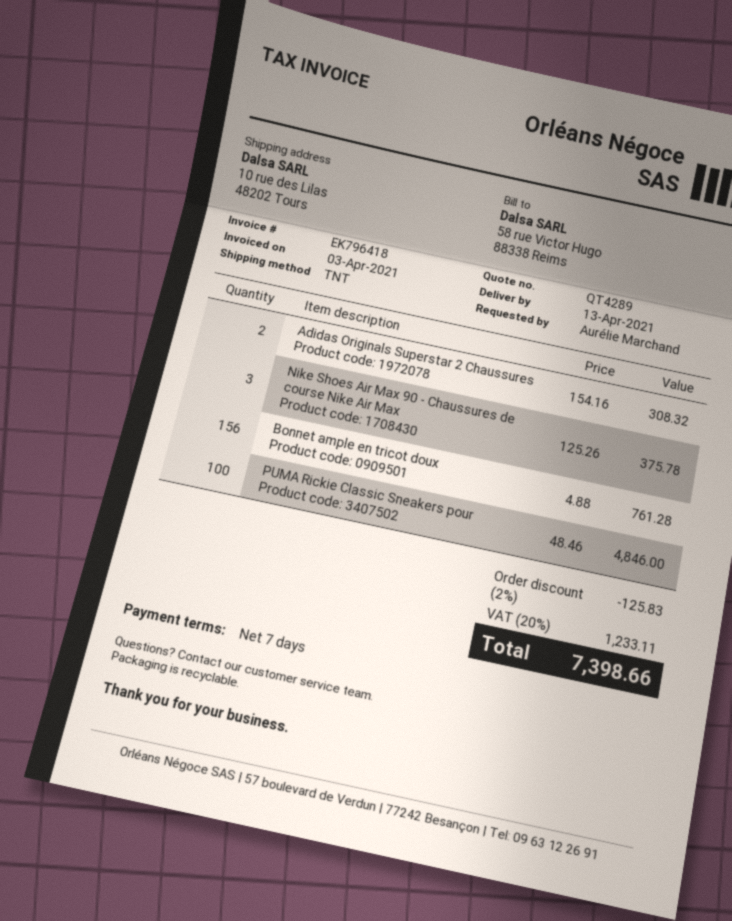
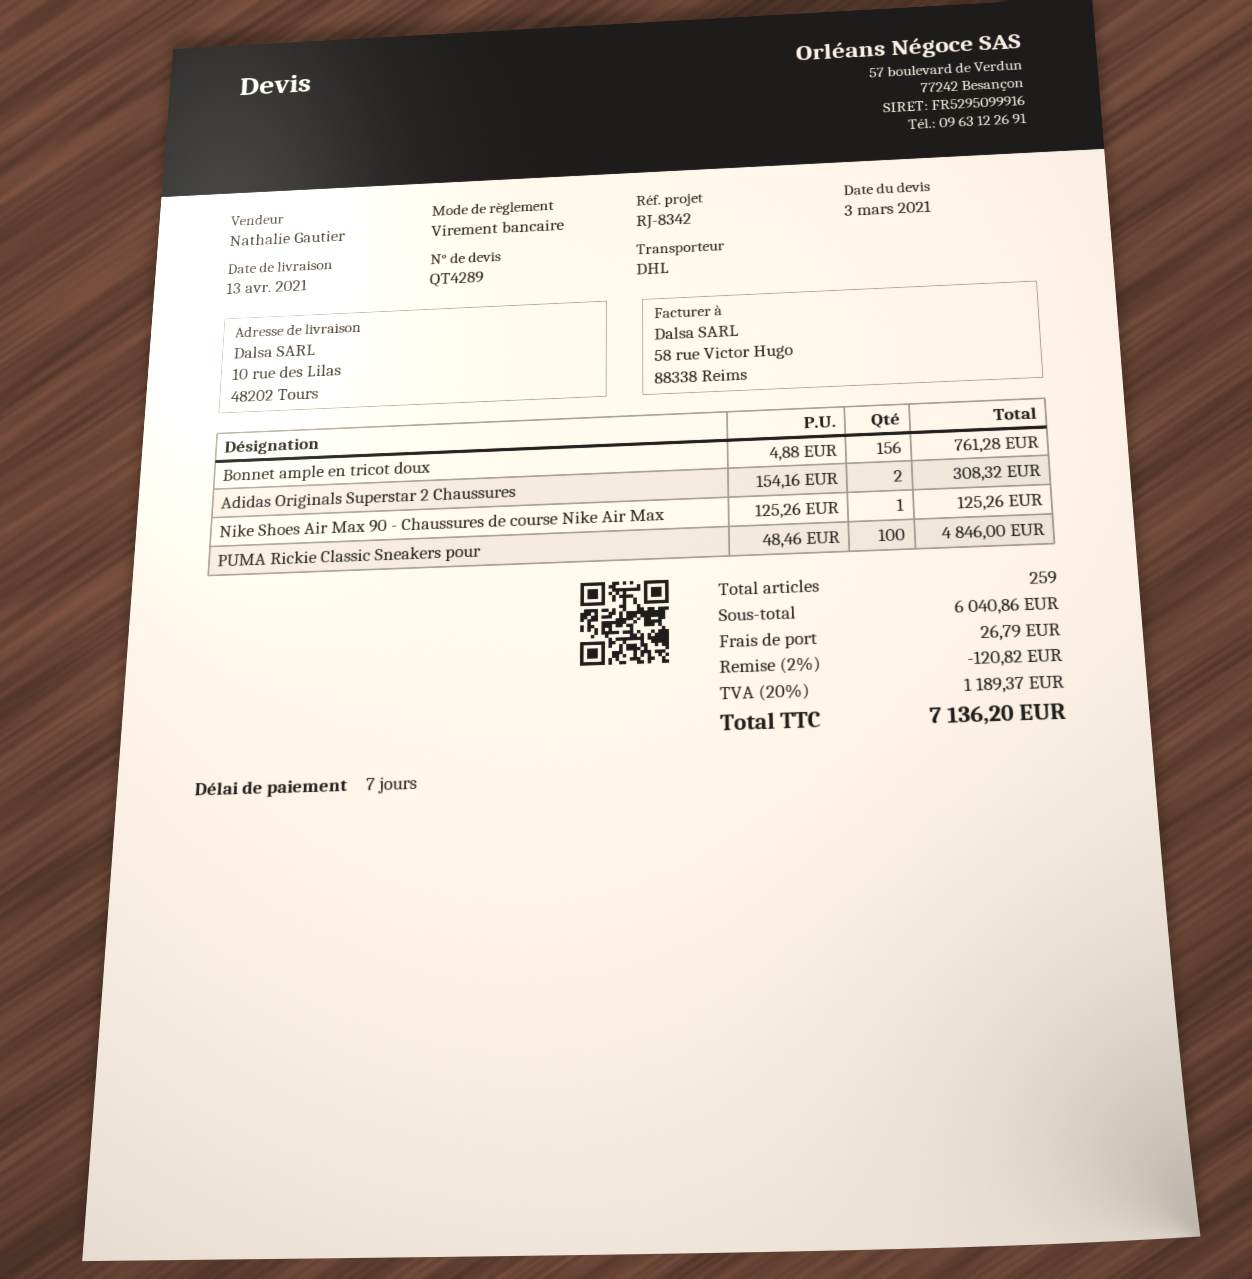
shipping method: TNT -> DHL
Nike Shoes Air Max 90 - Chaussures de course Nike Air Max: 3 x 125.26 = 375.78 -> 1 x 125.26 = 125.26
discount: 2% = 125.83 -> 2% = 120.82
shipping: none -> 26.79
tax: 20% = 1233.11 -> 20% = 1189.37
total: 7398.66 -> 7136.20

